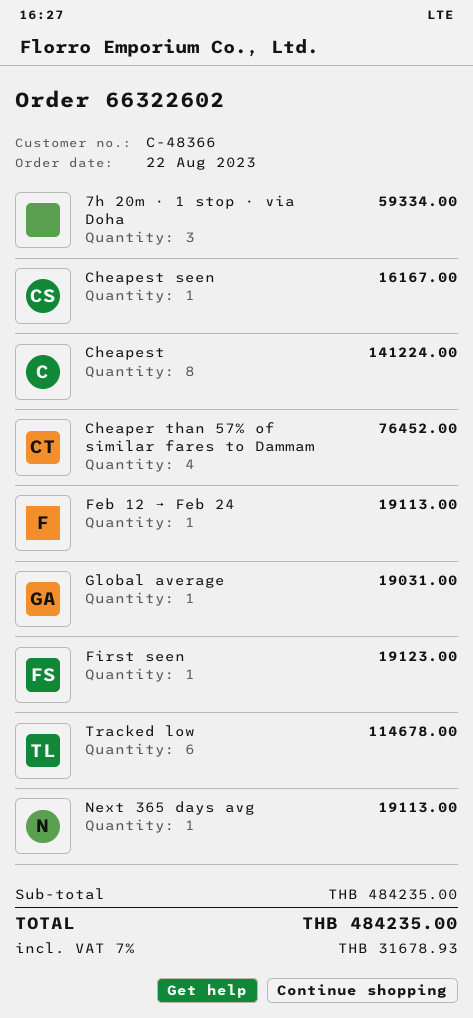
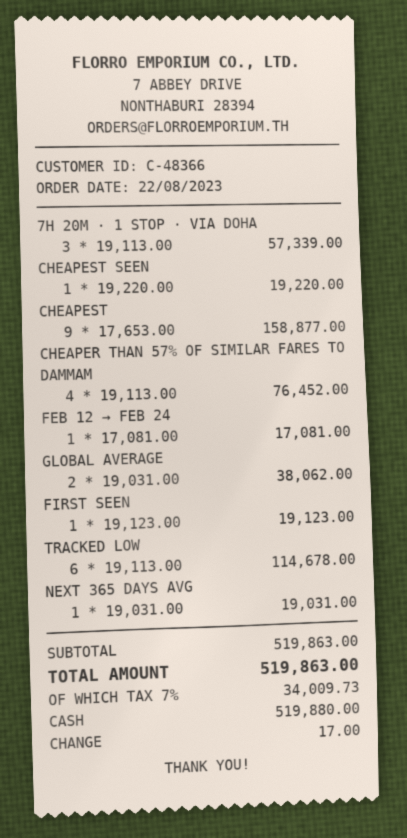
7h 20m · 1 stop · via Doha: 3 for 59334.00 -> 3 for 57339.00
Cheapest seen: 1 for 16167.00 -> 1 for 19220.00
Cheapest: 8 for 141224.00 -> 9 for 158877.00
Feb 12 → Feb 24: 1 for 19113.00 -> 1 for 17081.00
Global average: 1 for 19031.00 -> 2 for 38062.00
Next 365 days avg: 1 for 19113.00 -> 1 for 19031.00
subtotal: 484235.00 -> 519863.00
tax: 7% = 31678.93 -> 7% = 34009.73
total: 484235.00 -> 519863.00

